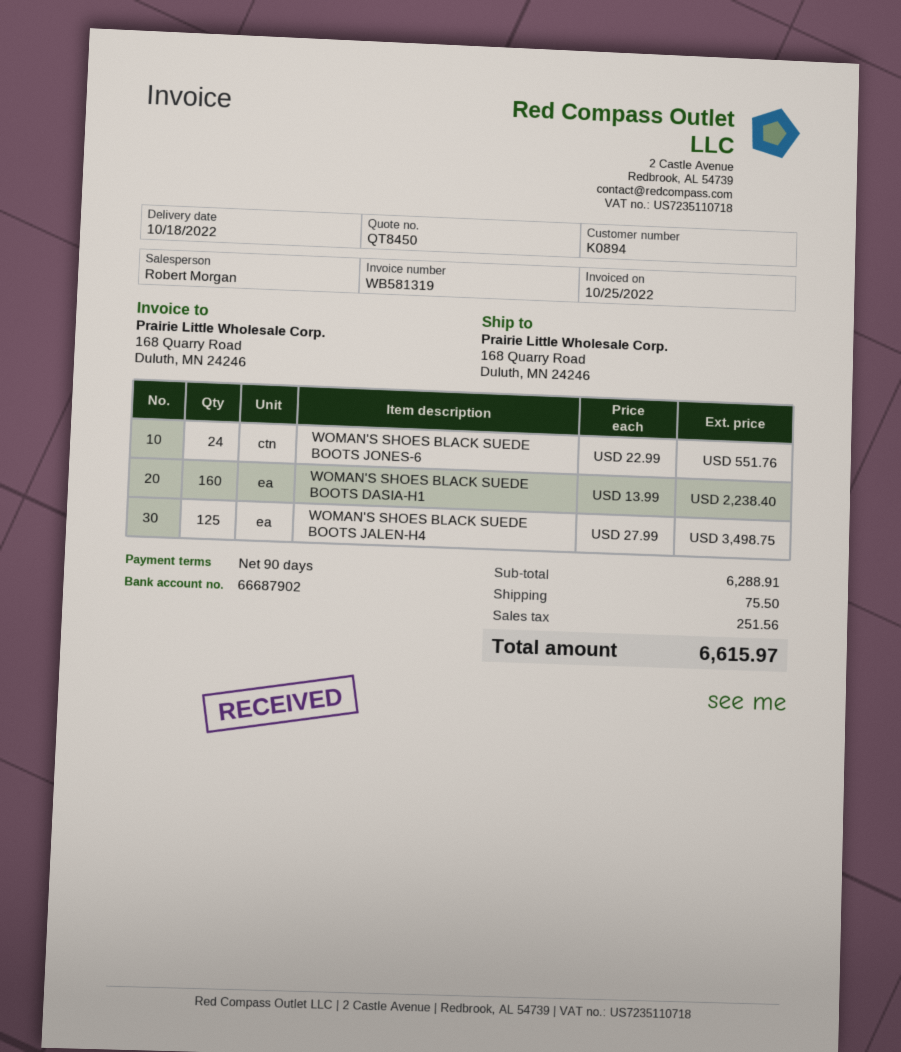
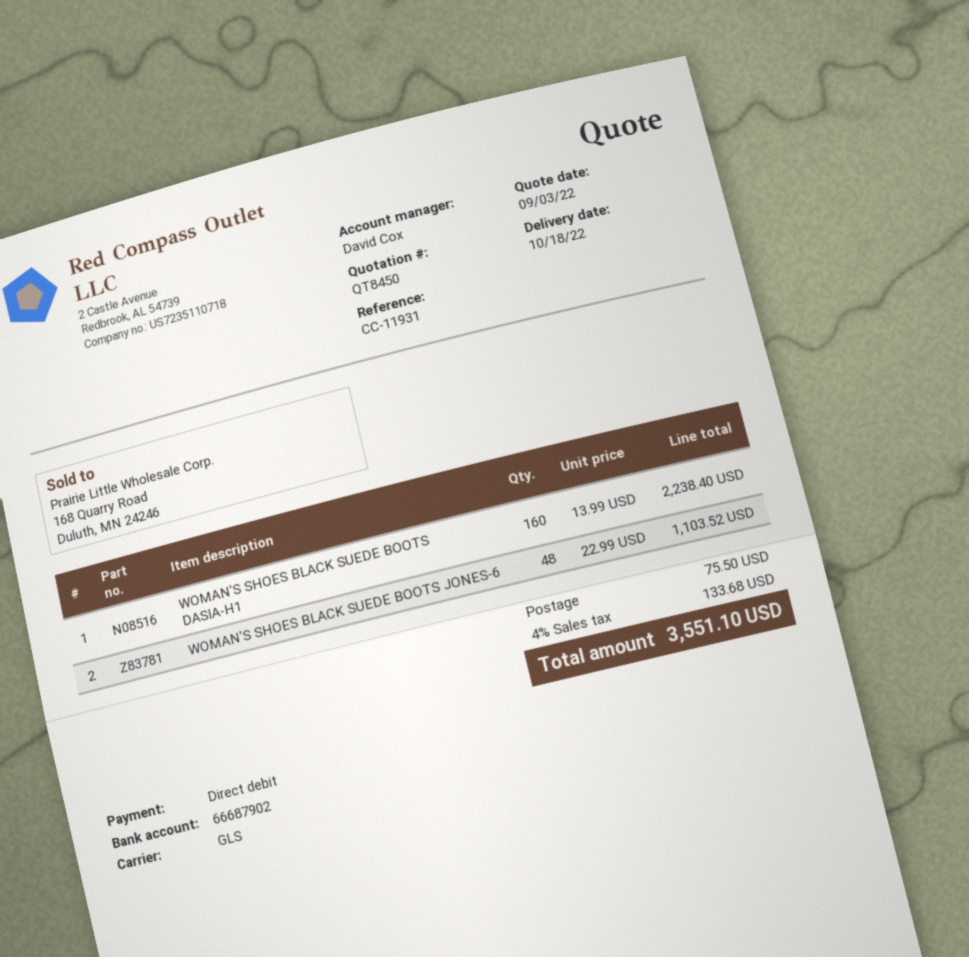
sales rep: Robert Morgan -> David Cox
WOMAN'S SHOES BLACK SUEDE BOOTS JONES-6: 24 x 22.99 = 551.76 -> 48 x 22.99 = 1103.52
WOMAN'S SHOES BLACK SUEDE BOOTS JALEN-H4: 125 x 27.99 = 3498.75 -> none
tax: 251.56 -> 133.68
total: 6615.97 -> 3551.10

